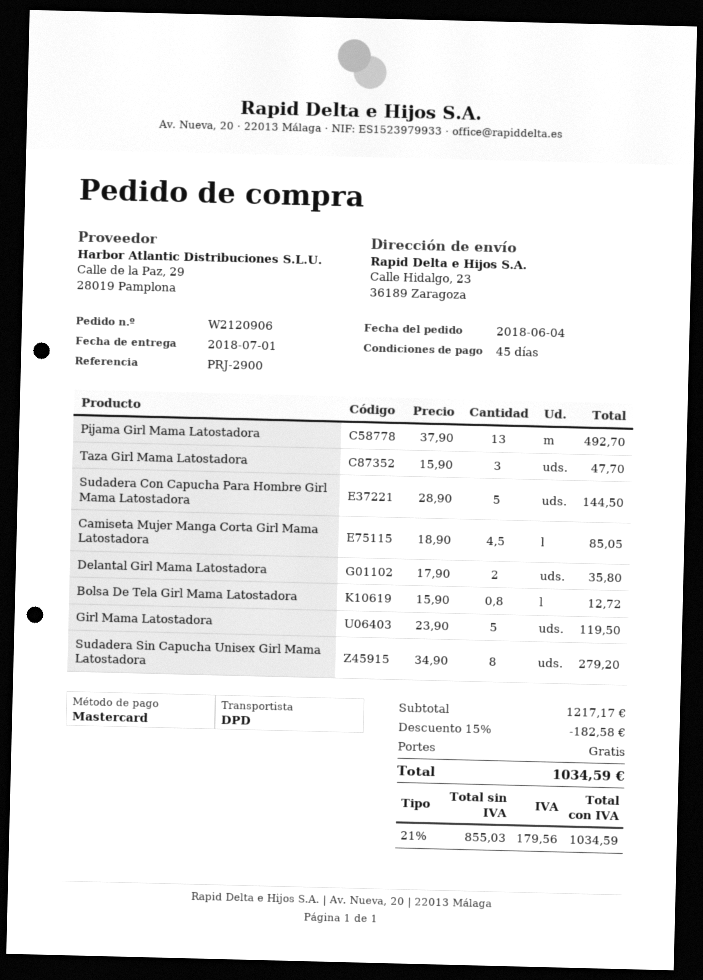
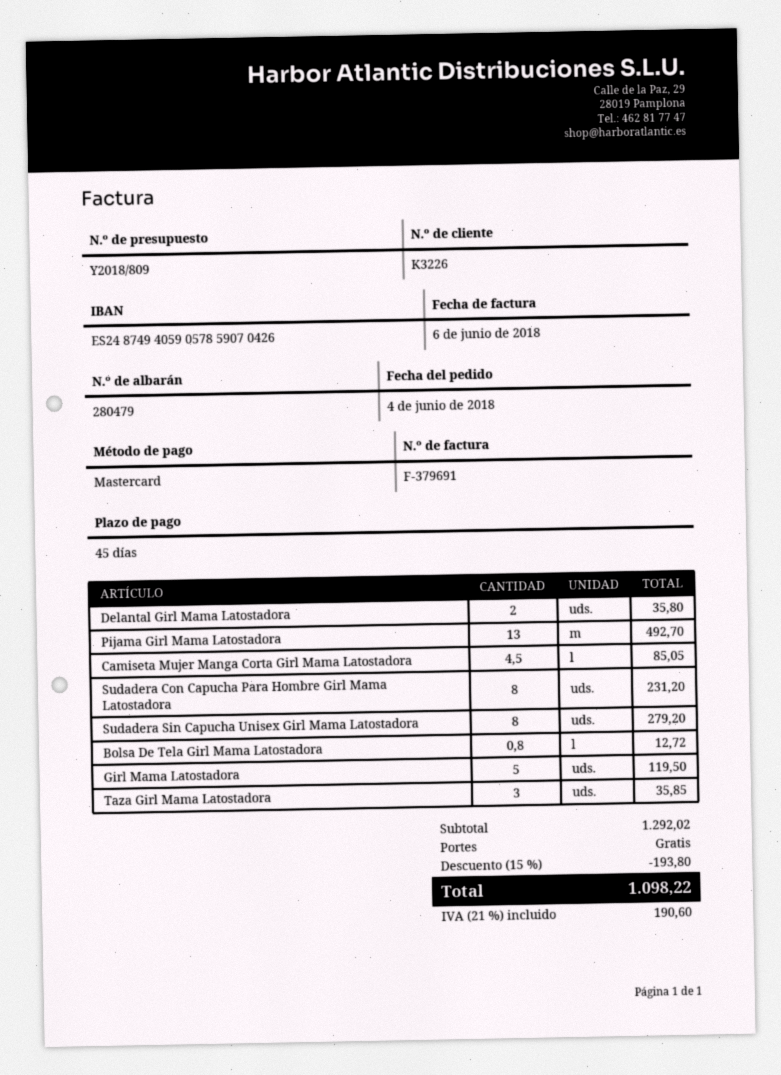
Taza Girl Mama Latostadora: 3 for 47.70 -> 3 for 35.85
Sudadera Con Capucha Para Hombre Girl Mama Latostadora: 5 for 144.50 -> 8 for 231.20
subtotal: 1217.17 -> 1292.02
discount: 15% = 182.58 -> 15% = 193.80
tax: 21% = 179.56 -> 21% = 190.60
total: 1034.59 -> 1098.22

